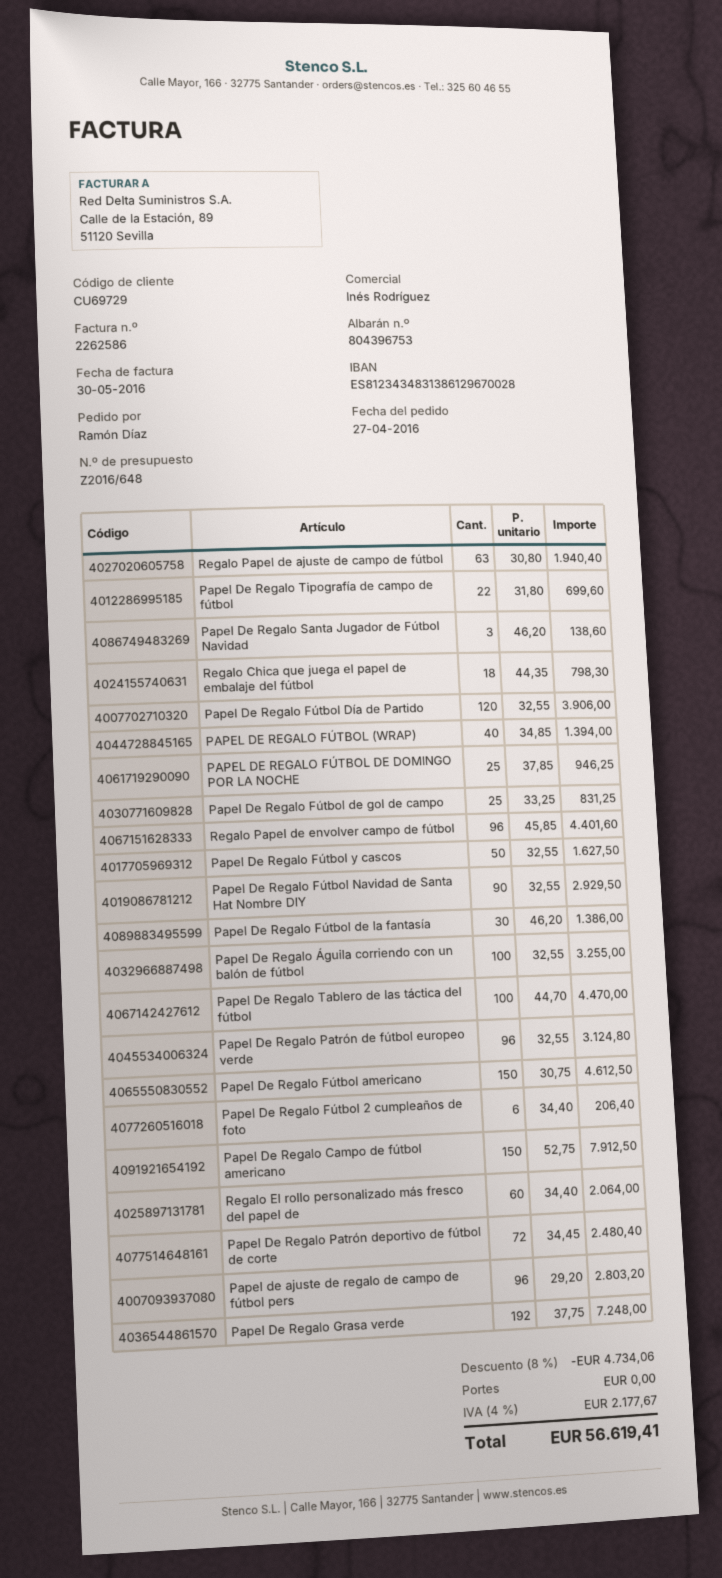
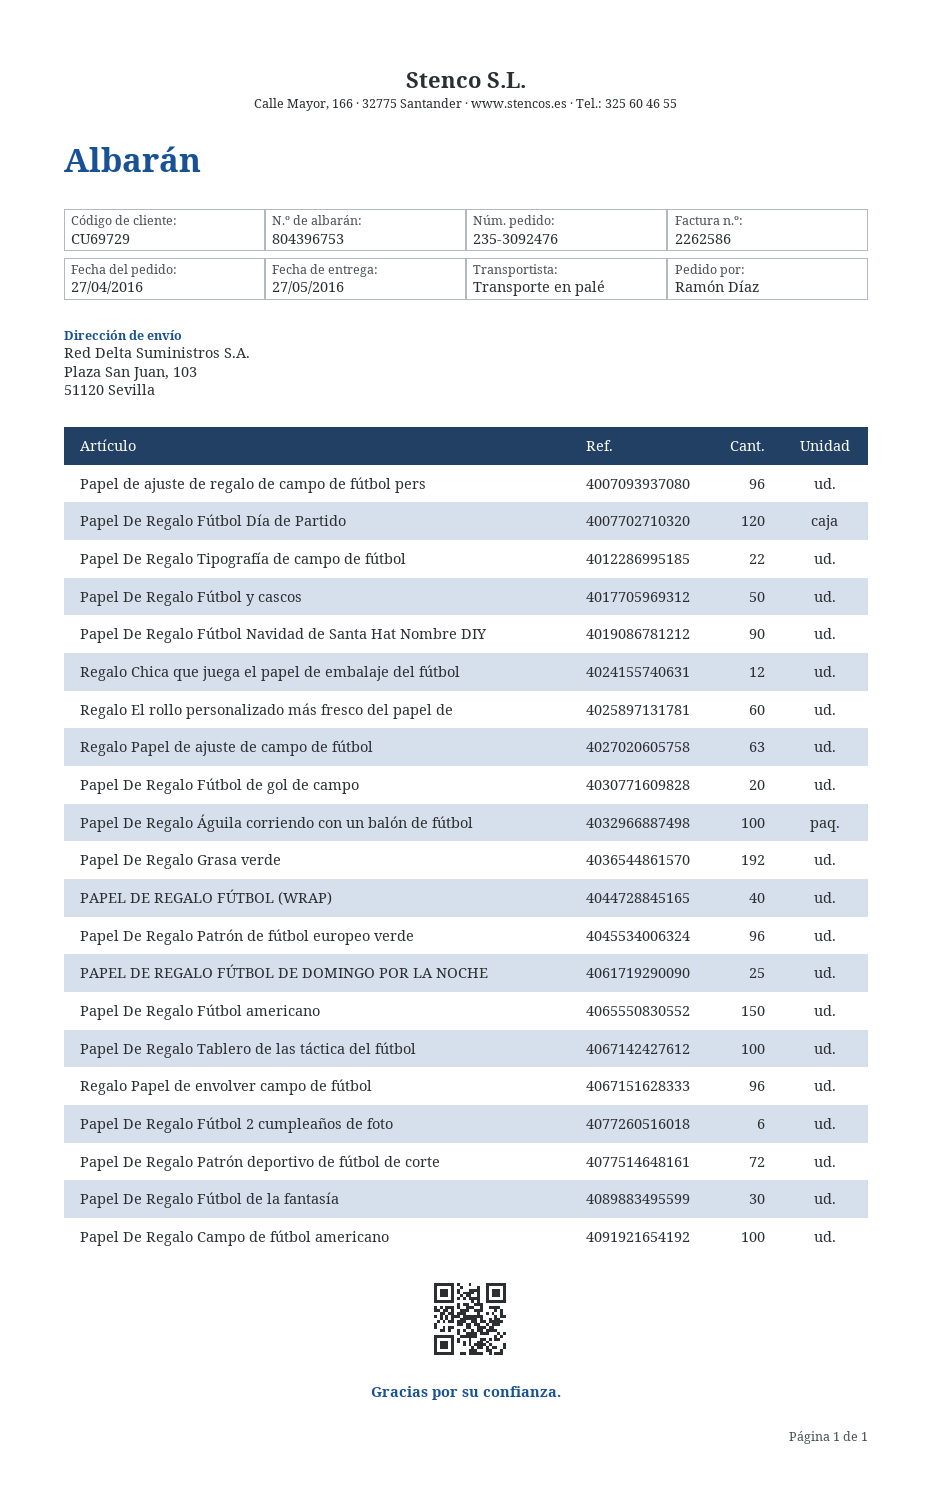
Papel De Regalo Santa Jugador de Fútbol Navidad: 3 -> none
Regalo Chica que juega el papel de embalaje del fútbol: 18 -> 12
Papel De Regalo Fútbol de gol de campo: 25 -> 20
Papel De Regalo Campo de fútbol americano: 150 -> 100

